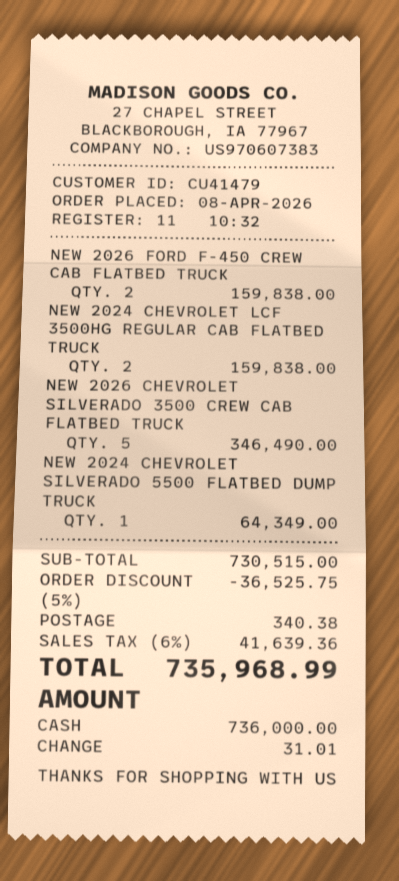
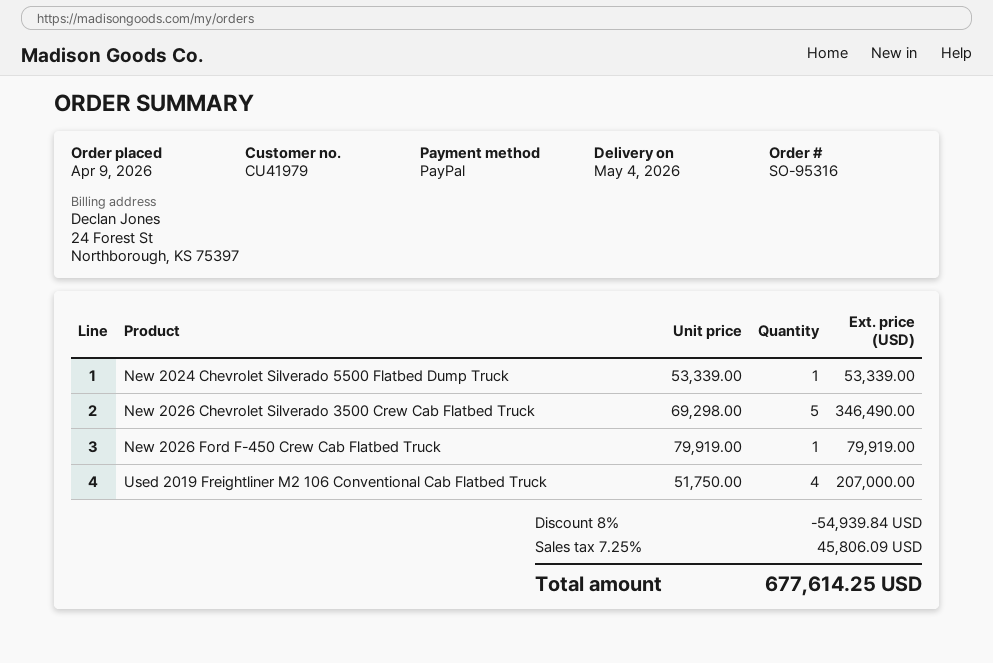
order date: 2026-04-08 -> 2026-04-09
customer number: CU41479 -> CU41979
payment method: cash -> PayPal
NEW 2026 FORD F-450 CREW CAB FLATBED TRUCK: 2 for 159838.00 -> 1 for 79919.00
NEW 2024 CHEVROLET LCF 3500HG REGULAR CAB FLATBED TRUCK: 2 for 159838.00 -> none
NEW 2024 CHEVROLET SILVERADO 5500 FLATBED DUMP TRUCK: 1 for 64349.00 -> 1 for 53339.00
Used 2019 Freightliner M2 106 Conventional Cab Flatbed Truck: none -> 4 for 207000.00
discount: 5% = 36525.75 -> 8% = 54939.84
shipping: 340.38 -> none
tax: 6% = 41639.36 -> 7.25% = 45806.09
total: 735968.99 -> 677614.25

